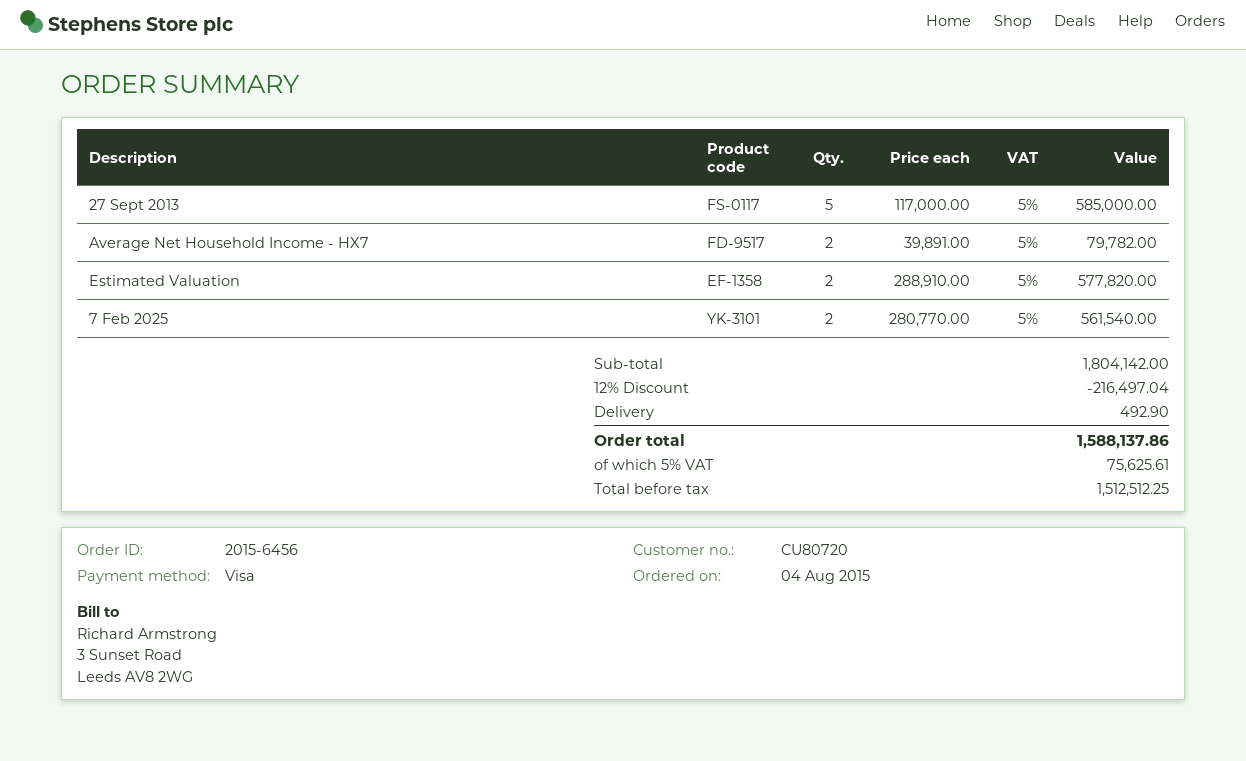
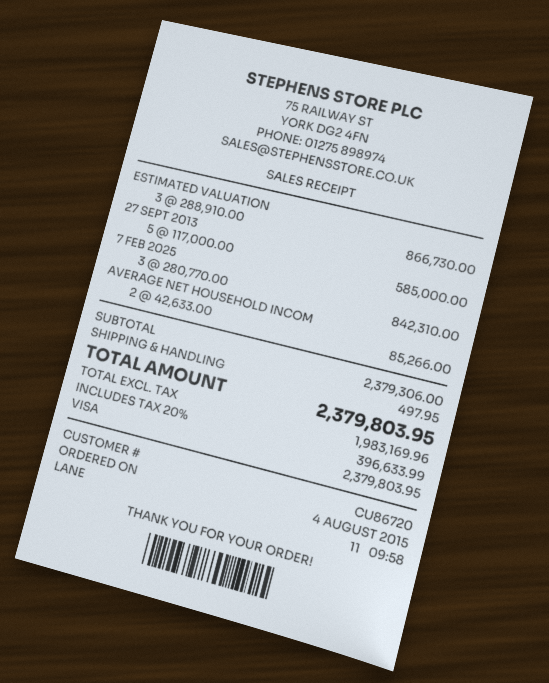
customer number: CU80720 -> CU86720
Average Net Household Income - HX7: 2 x 39891.00 = 79782.00 -> 2 x 42633.00 = 85266.00
Estimated Valuation: 2 x 288910.00 = 577820.00 -> 3 x 288910.00 = 866730.00
7 Feb 2025: 2 x 280770.00 = 561540.00 -> 3 x 280770.00 = 842310.00
subtotal: 1804142.00 -> 2379306.00
discount: 12% = 216497.04 -> none
shipping: 492.90 -> 497.95
net: 1512512.25 -> 1983169.96
tax: 5% = 75625.61 -> 20% = 396633.99
total: 1588137.86 -> 2379803.95

